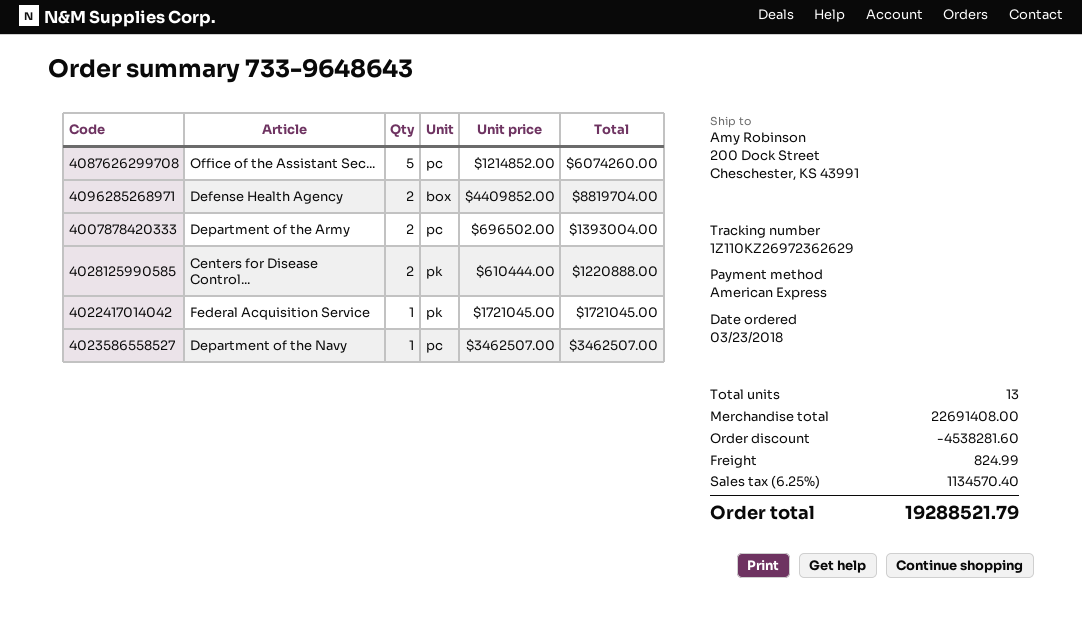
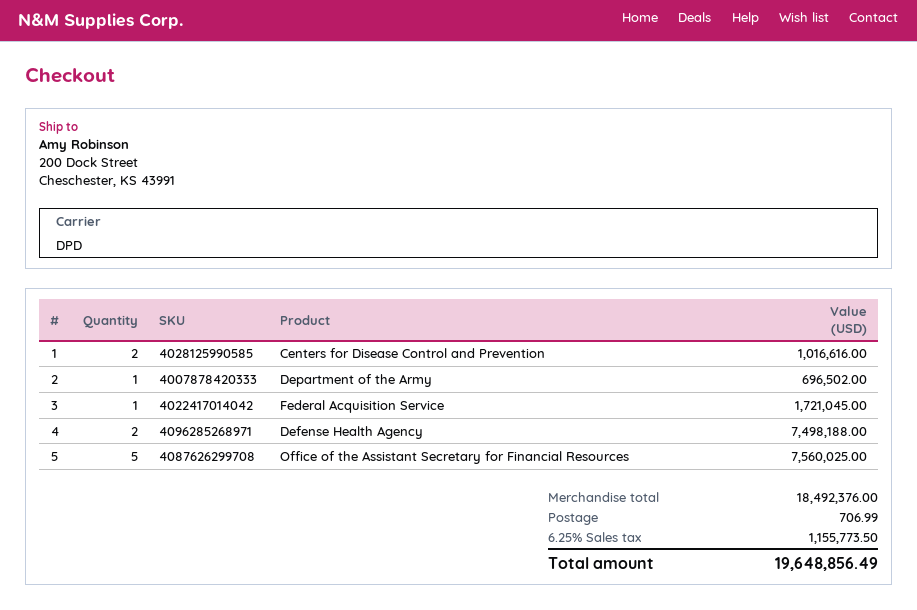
Office of the Assistant Sec...: 5 for 6074260.00 -> 5 for 7560025.00
Defense Health Agency: 2 for 8819704.00 -> 2 for 7498188.00
Department of the Army: 2 for 1393004.00 -> 1 for 696502.00
Centers for Disease Control...: 2 for 1220888.00 -> 2 for 1016616.00
Department of the Navy: 1 for 3462507.00 -> none
subtotal: 22691408.00 -> 18492376.00
discount: 4538281.60 -> none
shipping: 824.99 -> 706.99
tax: 6.25% = 1134570.40 -> 6.25% = 1155773.50
total: 19288521.79 -> 19648856.49

